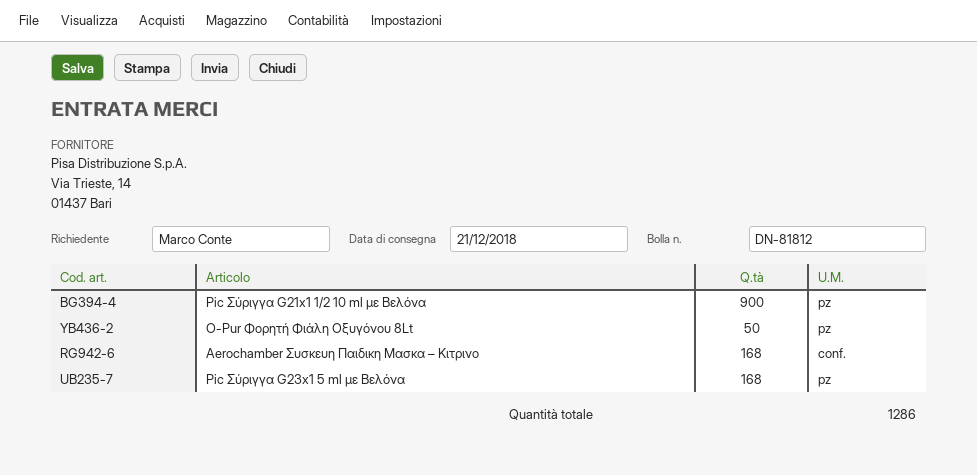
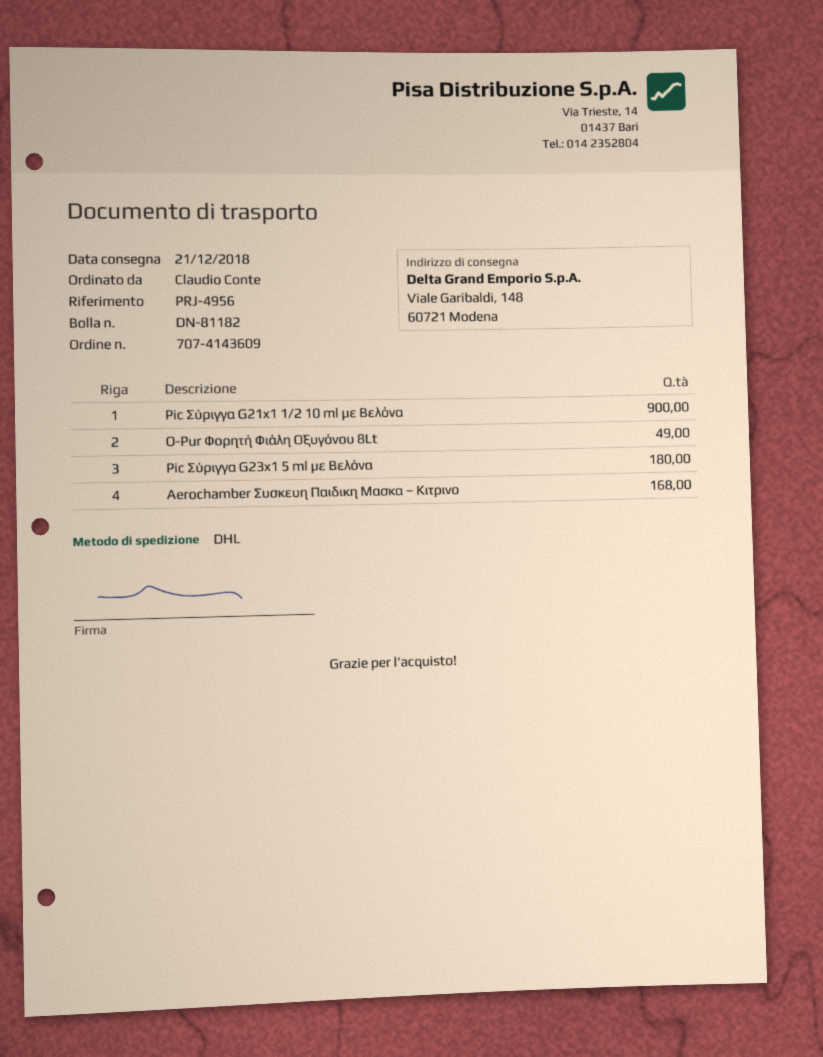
delivery note number: DN-81812 -> DN-81182
ordered by: Marco Conte -> Claudio Conte
O-Pur Φορητή Φιάλη Οξυγόνου 8Lt: 50 -> 49
Pic Σύριγγα G23x1 5 ml με Βελόνα: 168 -> 180

